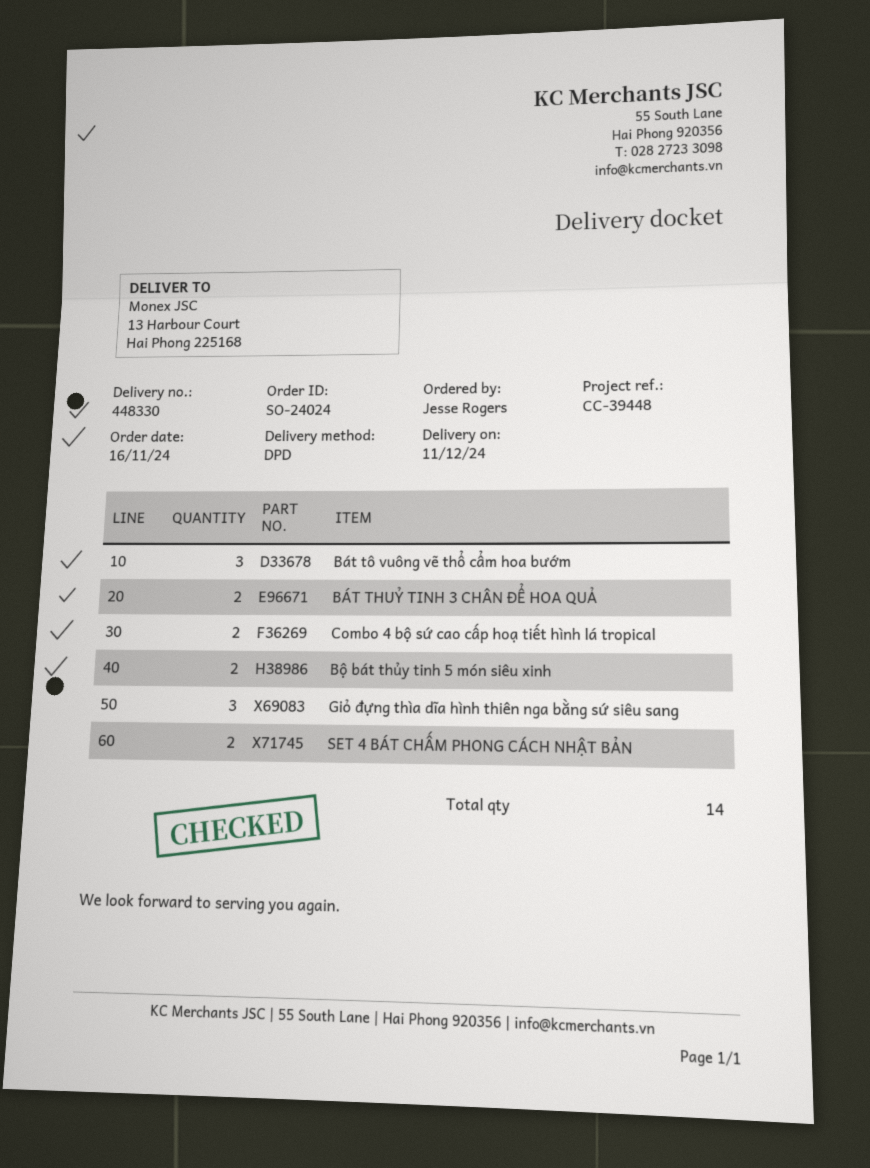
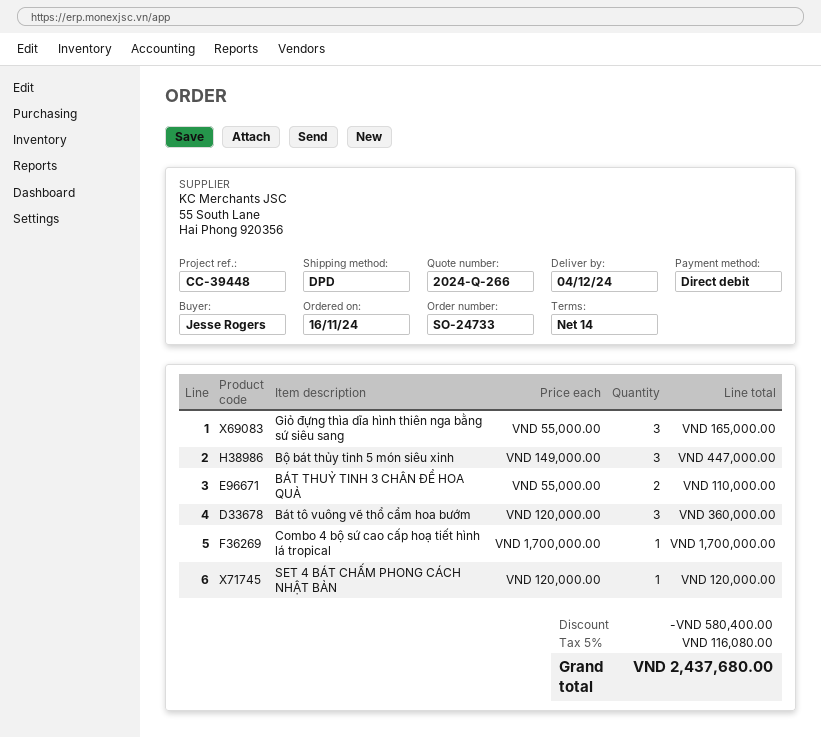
order number: SO-24024 -> SO-24733
delivery date: 2024-12-11 -> 2024-12-04
Combo 4 bộ sứ cao cấp hoạ tiết hình lá tropical: 2 -> 1
Bộ bát thủy tinh 5 món siêu xinh: 2 -> 3
SET 4 BÁT CHẤM PHONG CÁCH NHẬT BẢN: 2 -> 1

